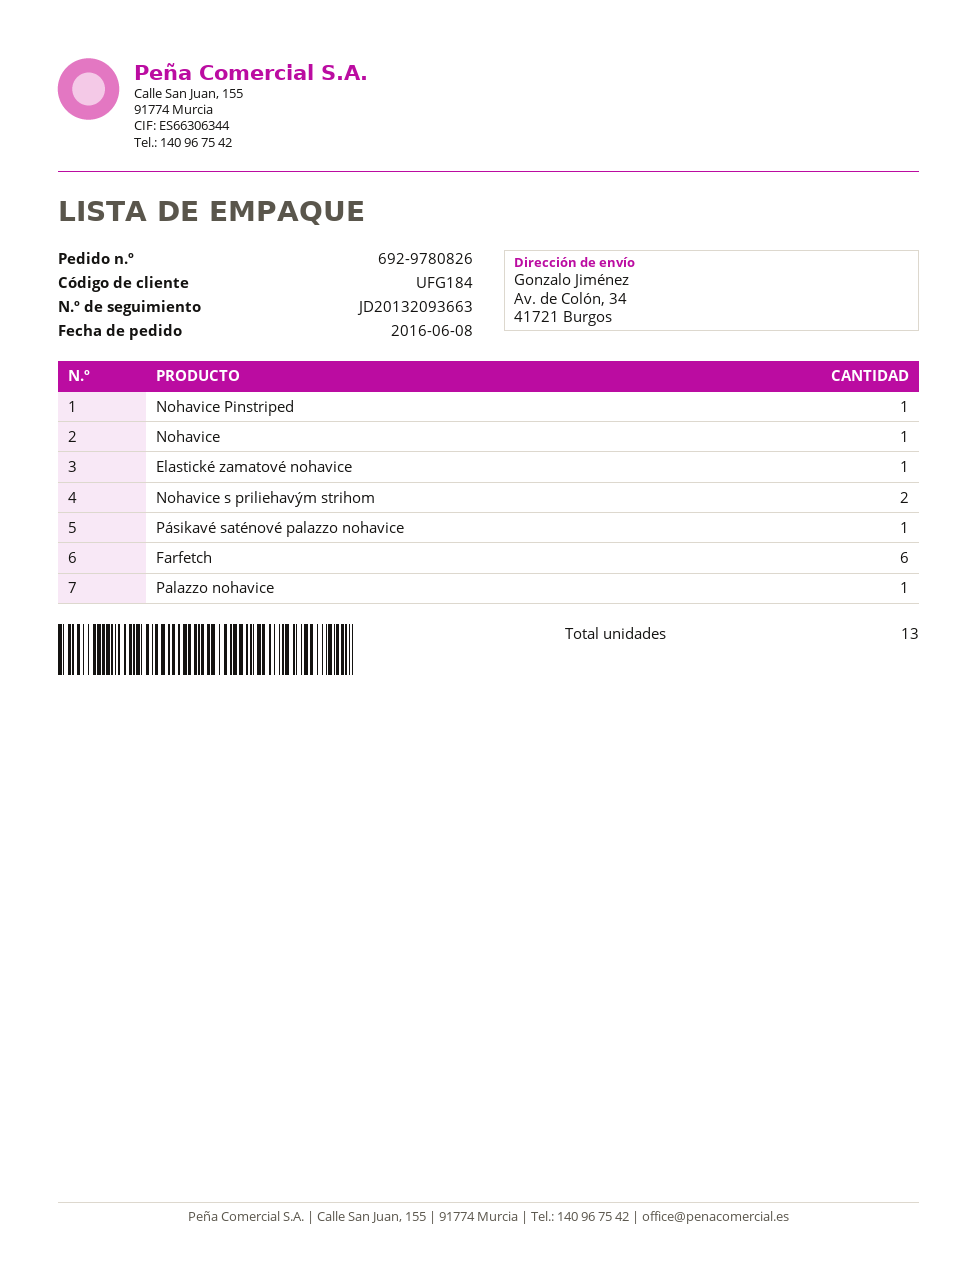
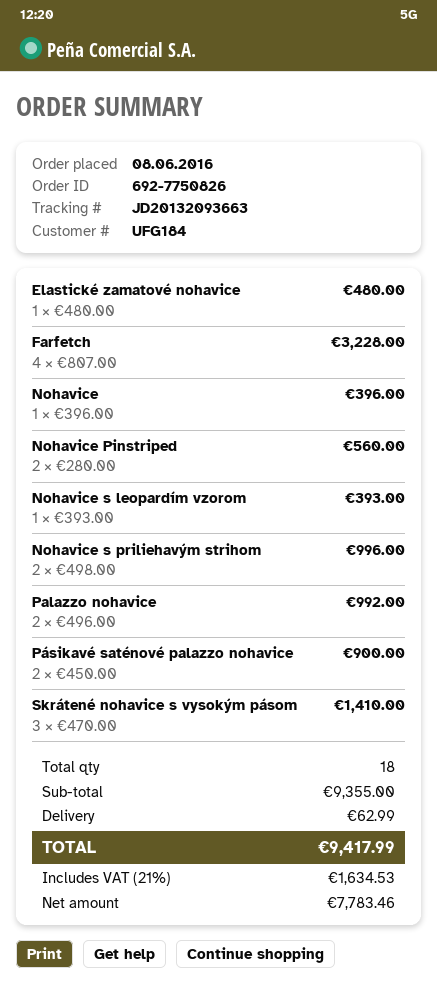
order number: 692-9780826 -> 692-7750826
Nohavice Pinstriped: 1 -> 2
Pásikavé saténové palazzo nohavice: 1 -> 2
Farfetch: 6 -> 4
Palazzo nohavice: 1 -> 2
Nohavice s leopardím vzorom: none -> 1
Skrátené nohavice s vysokým pásom: none -> 3
total quantity: 13 -> 18

